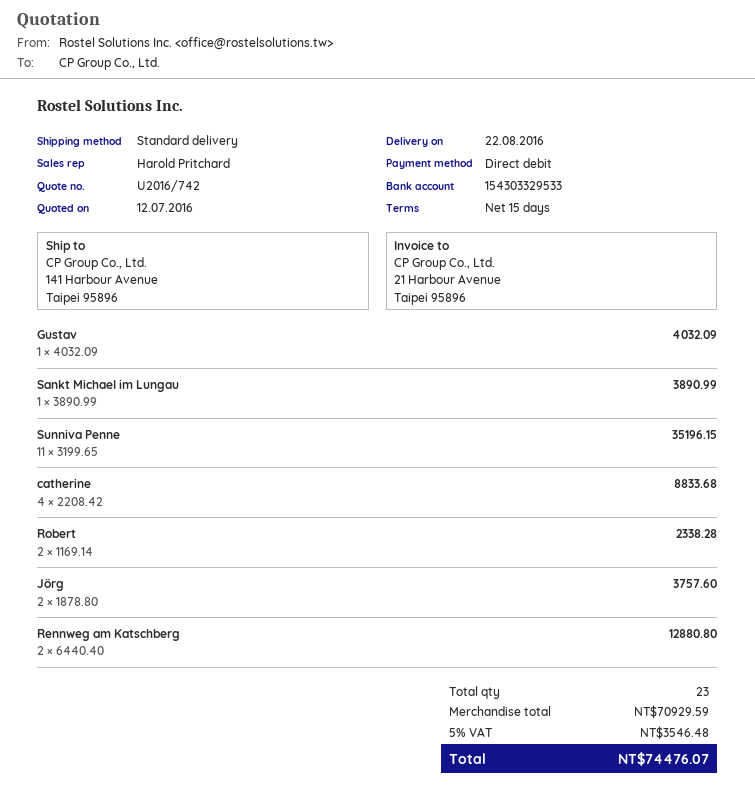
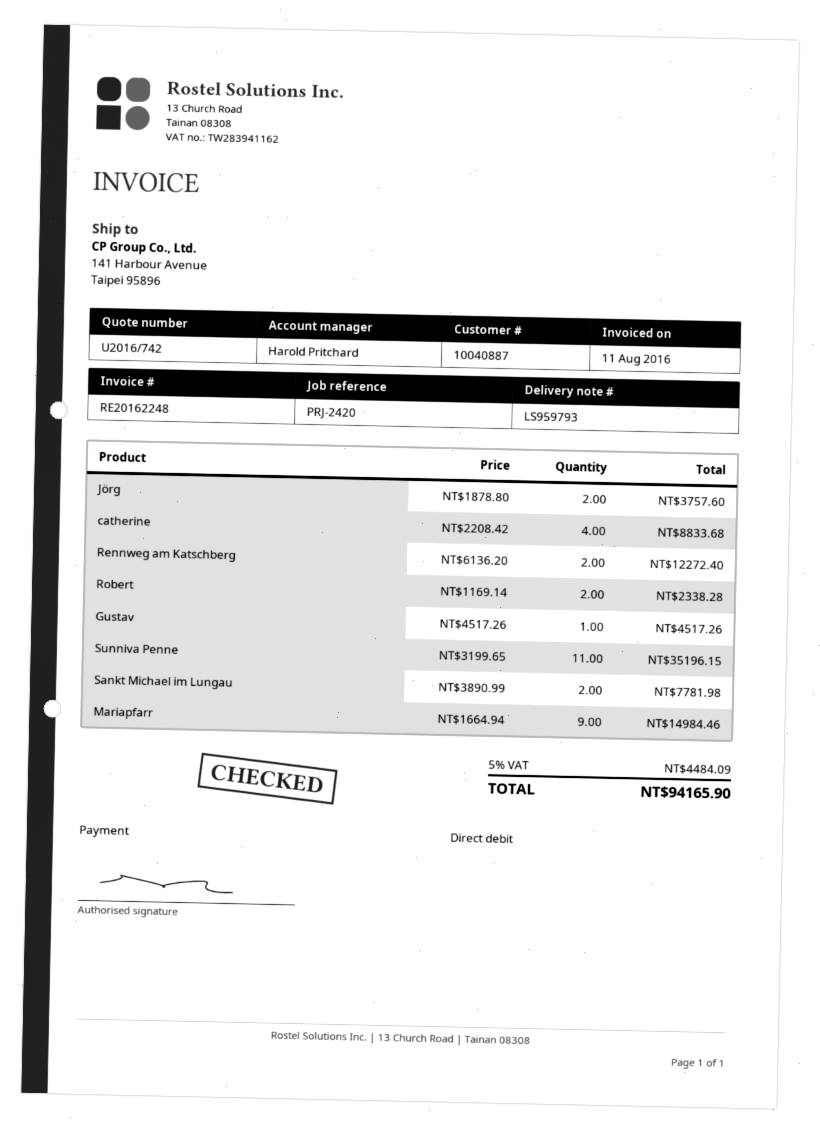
Gustav: 1 x 4032.09 = 4032.09 -> 1 x 4517.26 = 4517.26
Sankt Michael im Lungau: 1 x 3890.99 = 3890.99 -> 2 x 3890.99 = 7781.98
Rennweg am Katschberg: 2 x 6440.40 = 12880.80 -> 2 x 6136.20 = 12272.40
Mariapfarr: none -> 9 x 1664.94 = 14984.46
tax: 5% = 3546.48 -> 5% = 4484.09
total: 74476.07 -> 94165.90

